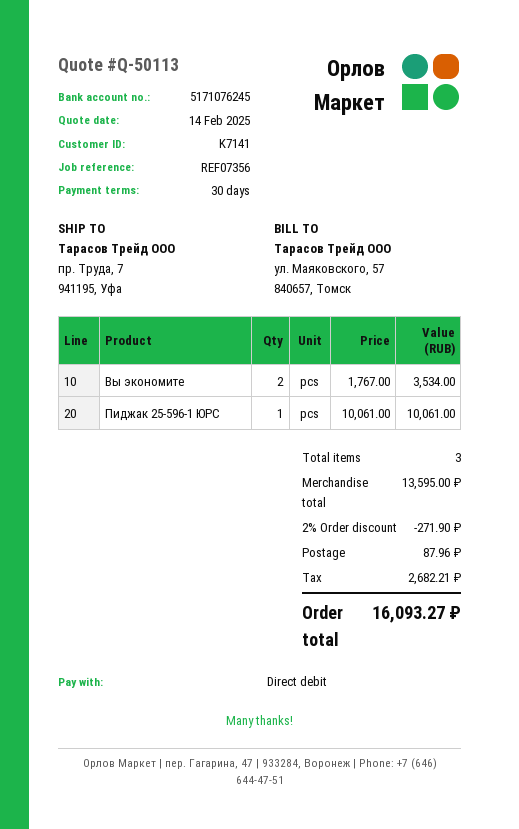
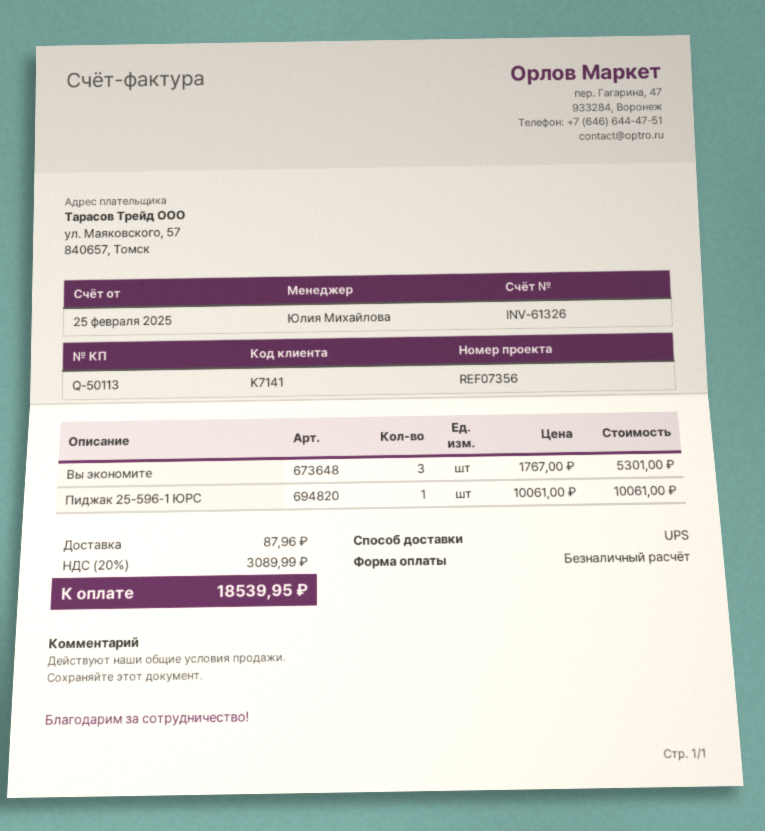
payment method: direct debit -> bank transfer
Вы экономите: 2 x 1767.00 = 3534.00 -> 3 x 1767.00 = 5301.00
discount: 2% = 271.90 -> none
tax: 2682.21 -> 3089.99
total: 16093.27 -> 18539.95

